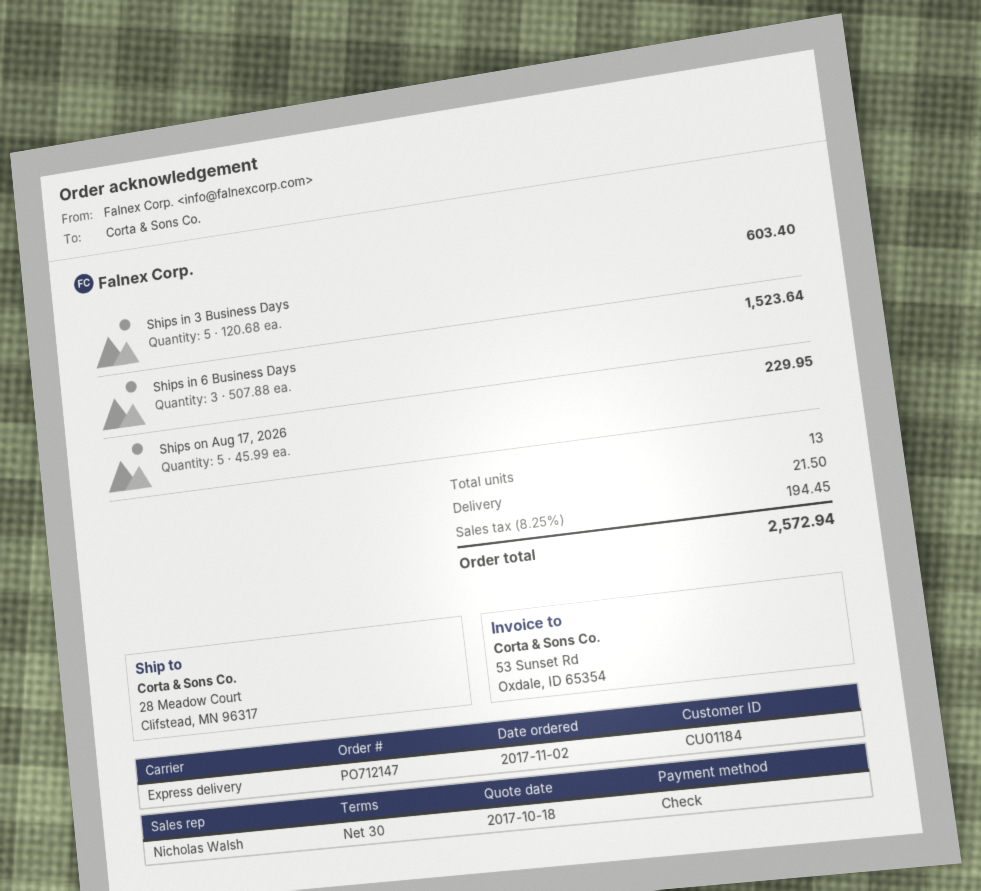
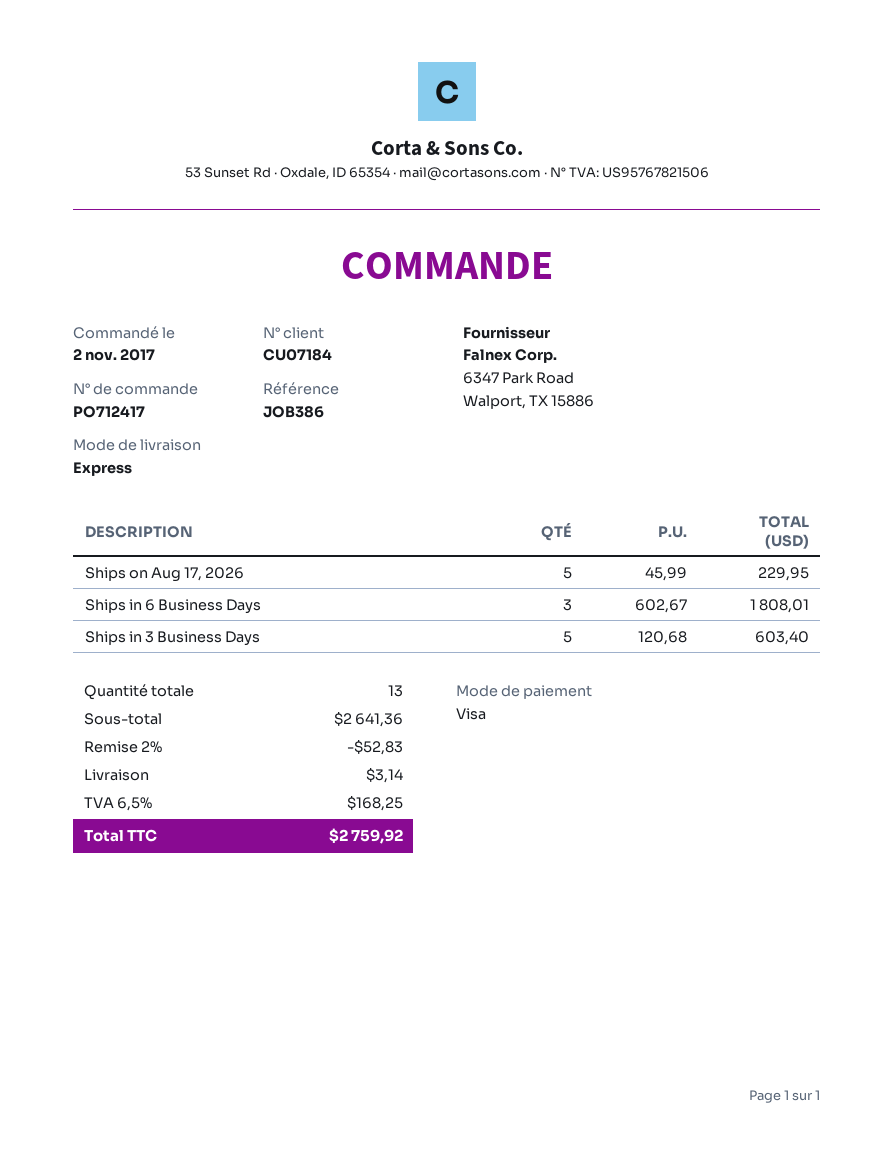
order number: PO712147 -> PO712417
customer number: CU01184 -> CU07184
payment method: cheque -> Visa
Ships in 6 Business Days: 3 x 507.88 = 1523.64 -> 3 x 602.67 = 1808.01
discount: none -> 2% = 52.83
shipping: 21.50 -> 3.14
tax: 8.25% = 194.45 -> 6.5% = 168.25
total: 2572.94 -> 2759.92

